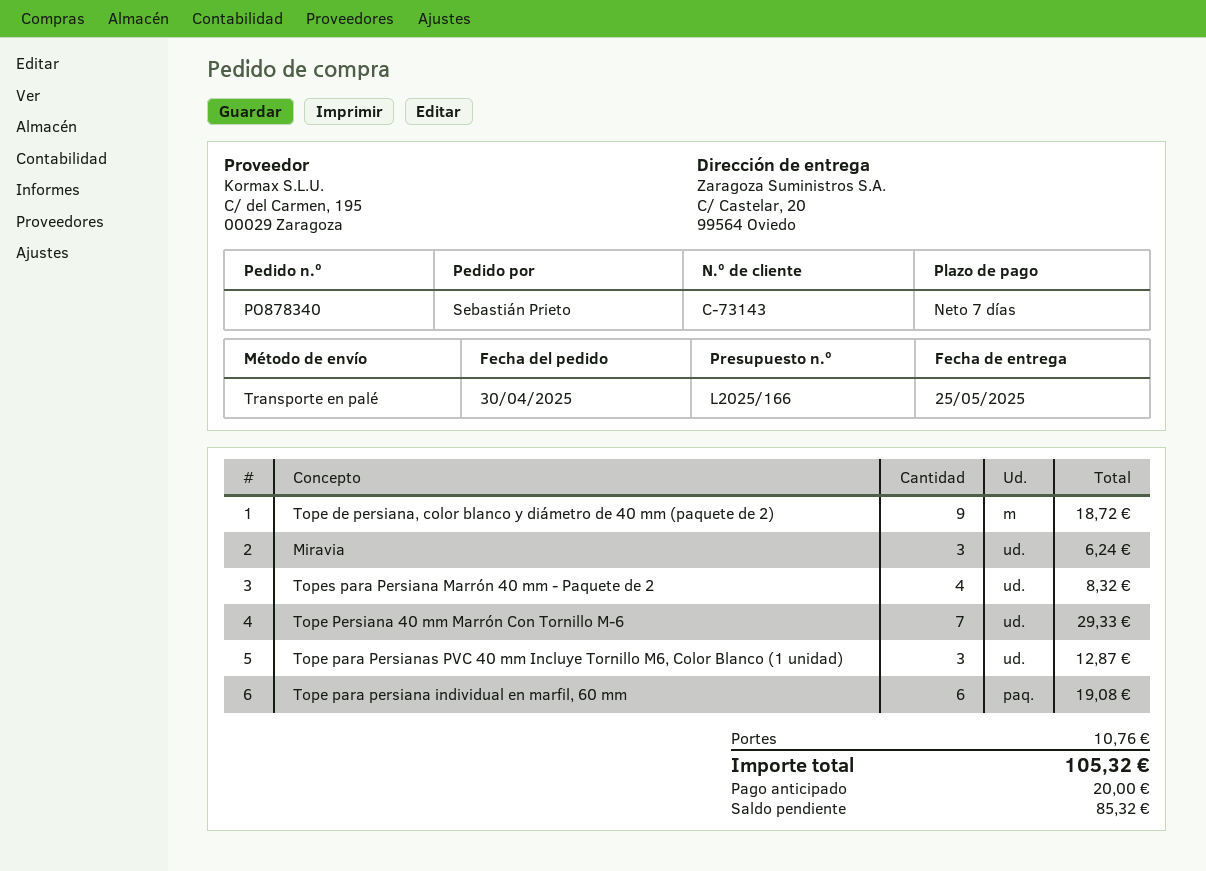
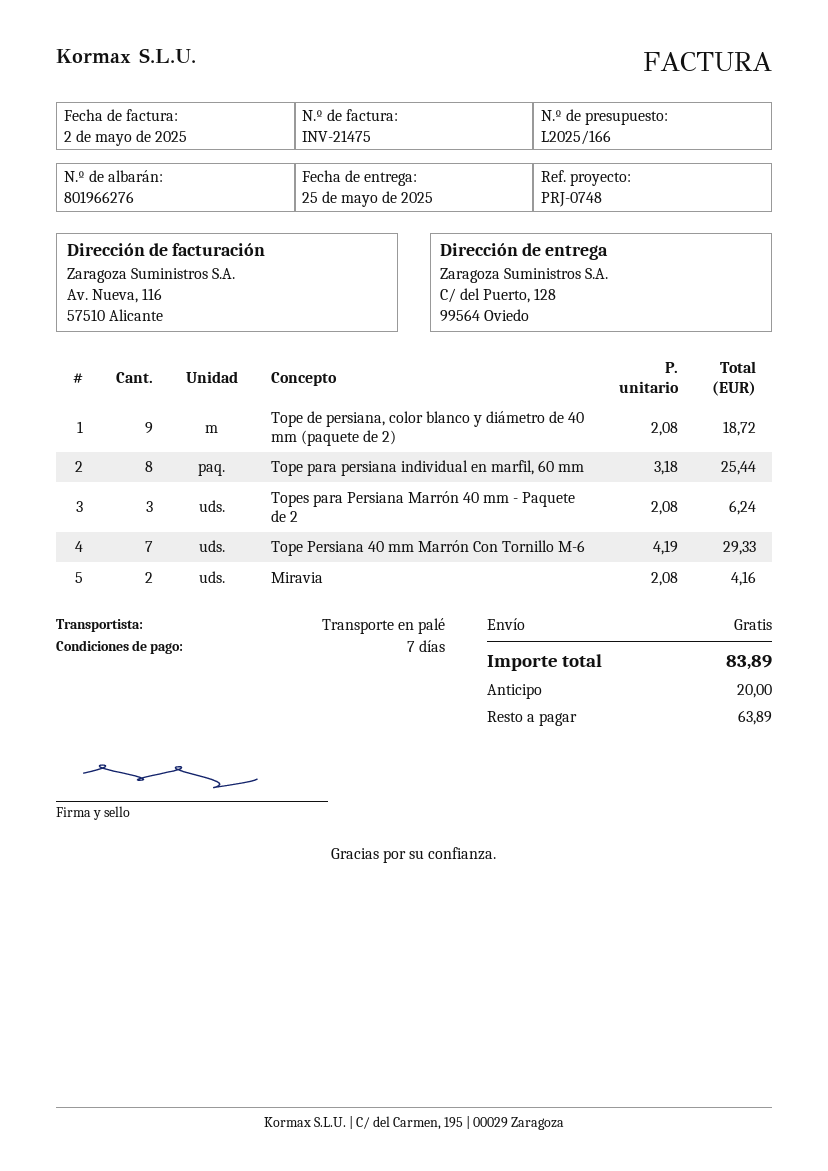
ship to: C/ Castelar, 20, 99564 Oviedo -> C/ del Puerto, 128, 99564 Oviedo
Miravia: 3 for 6.24 -> 2 for 4.16
Topes para Persiana Marrón 40 mm - Paquete de 2: 4 for 8.32 -> 3 for 6.24
Tope para Persianas PVC 40 mm Incluye Tornillo M6, Color Blanco (1 unidad): 3 for 12.87 -> none
Tope para persiana individual en marfil, 60 mm: 6 for 19.08 -> 8 for 25.44
shipping: 10.76 -> 0.00
total: 105.32 -> 83.89
balance: 85.32 -> 63.89

